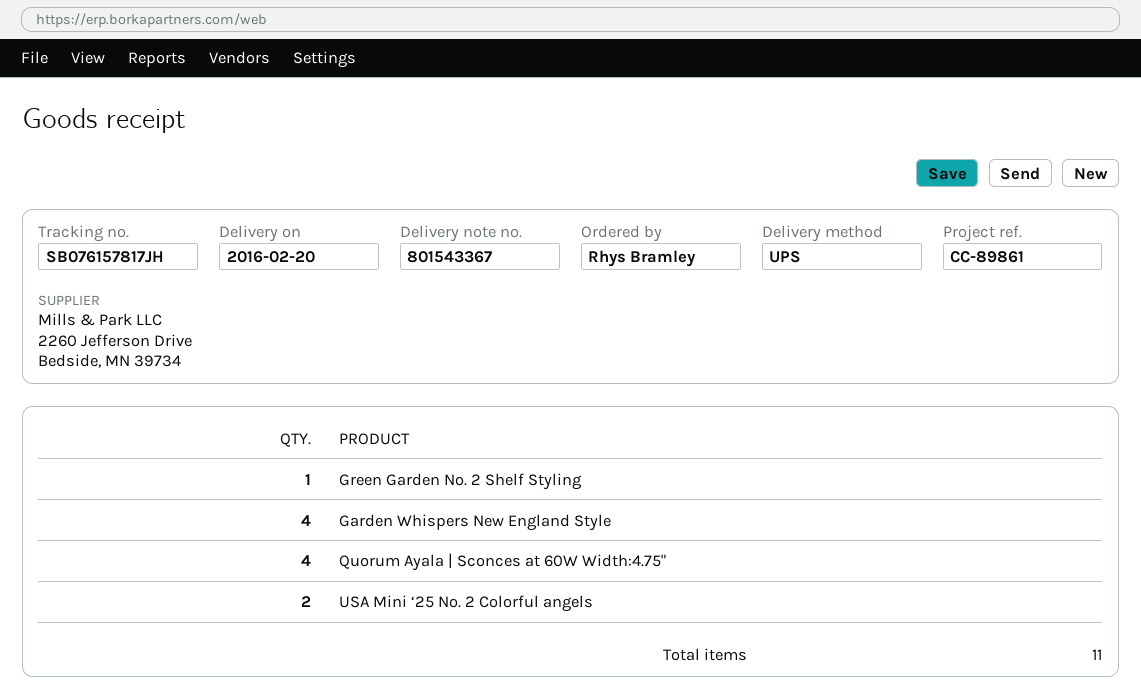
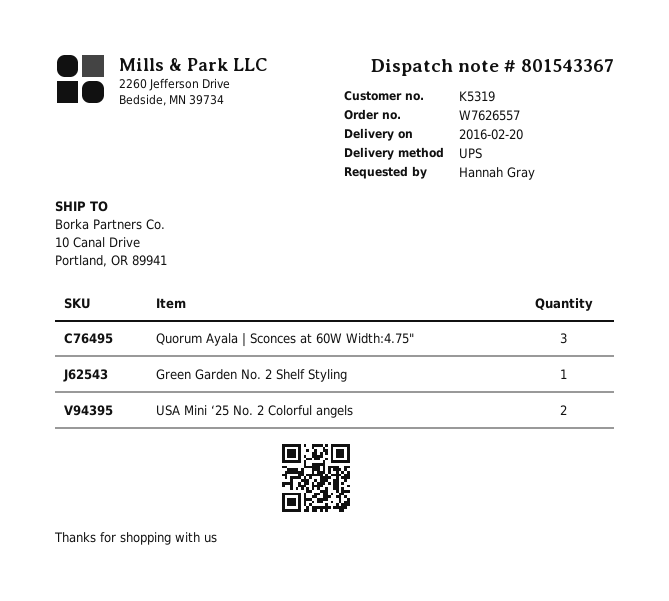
ordered by: Rhys Bramley -> Hannah Gray
Garden Whispers New England Style: 4 -> none
Quorum Ayala | Sconces at 60W Width:4.75": 4 -> 3

